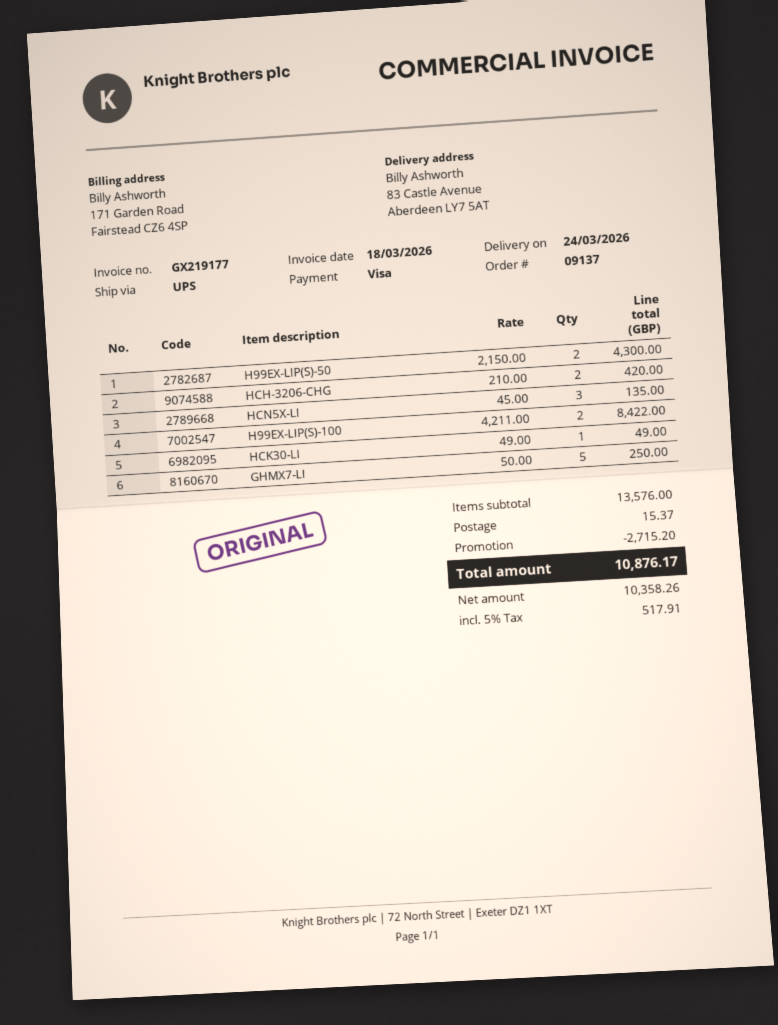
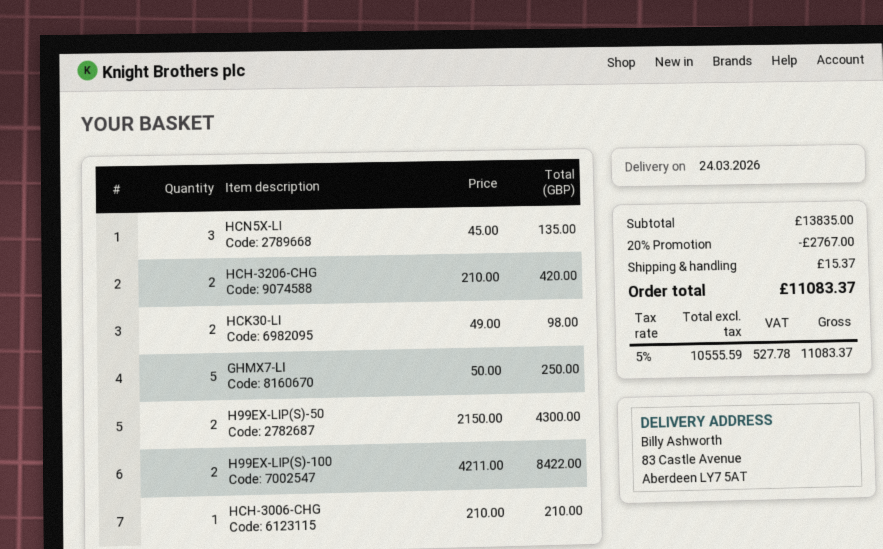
HCK30-LI: 1 x 49.00 = 49.00 -> 2 x 49.00 = 98.00
HCH-3006-CHG: none -> 1 x 210.00 = 210.00
subtotal: 13576.00 -> 13835.00
discount: 2715.20 -> 2767.00
net: 10358.26 -> 10555.59
tax: 5% = 517.91 -> 5% = 527.78
total: 10876.17 -> 11083.37

